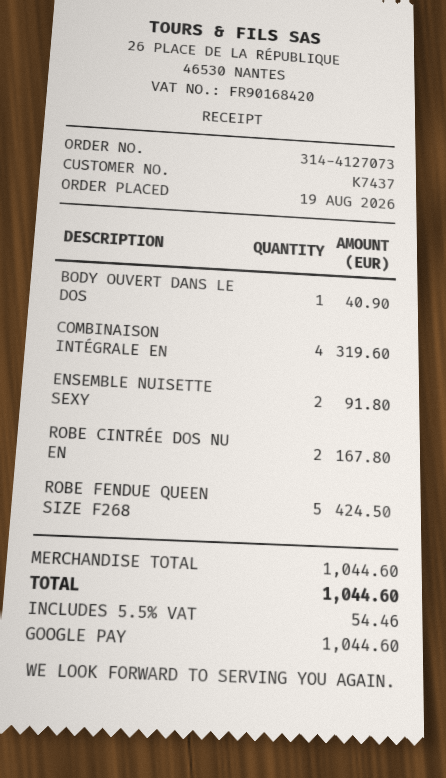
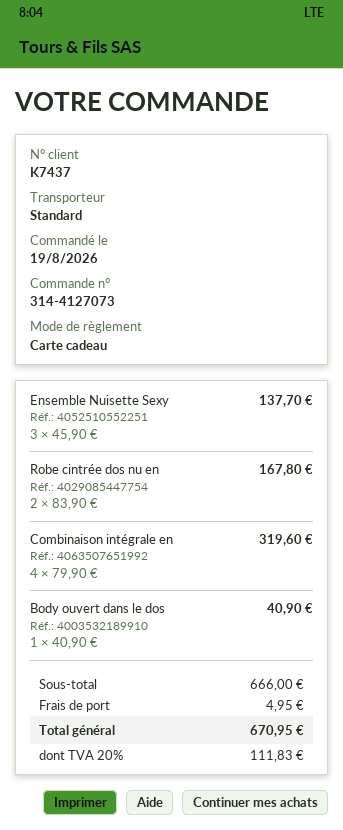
payment method: Google Pay -> gift card
ENSEMBLE NUISETTE SEXY: 2 for 91.80 -> 3 for 137.70
ROBE FENDUE QUEEN SIZE F268: 5 for 424.50 -> none
subtotal: 1044.60 -> 666.00
shipping: none -> 4.95
tax: 5.5% = 54.46 -> 20% = 111.83
total: 1044.60 -> 670.95

